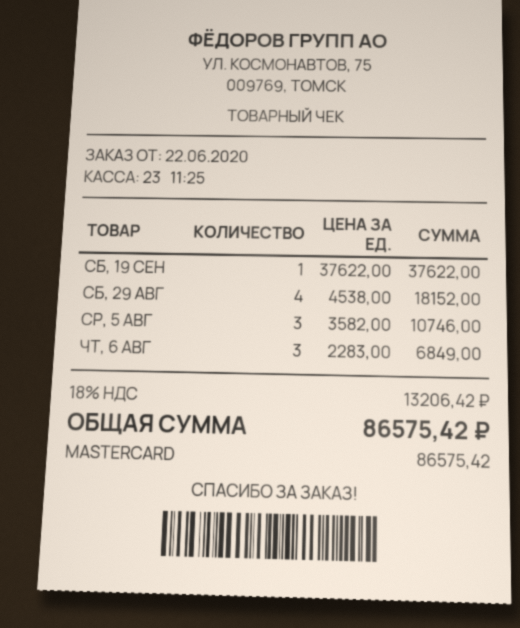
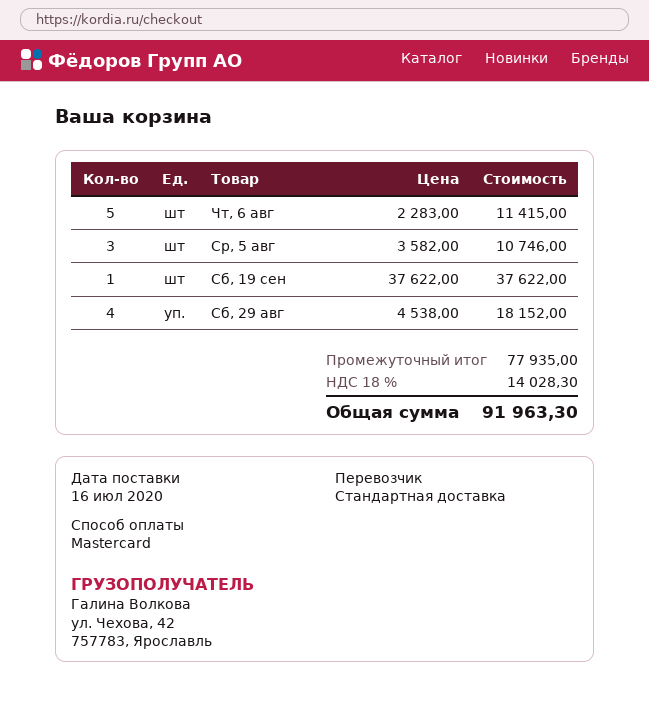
ЧТ, 6 АВГ: 3 x 2283.00 = 6849.00 -> 5 x 2283.00 = 11415.00
tax: 18% = 13206.42 -> 18% = 14028.30
total: 86575.42 -> 91963.30

